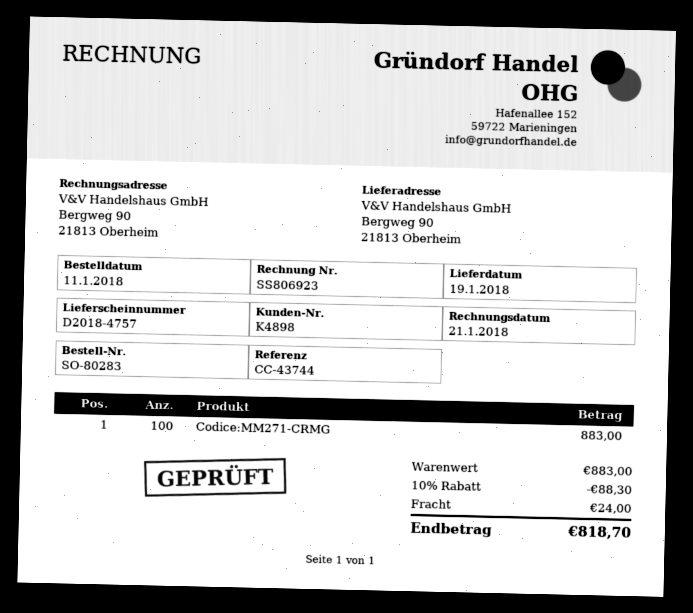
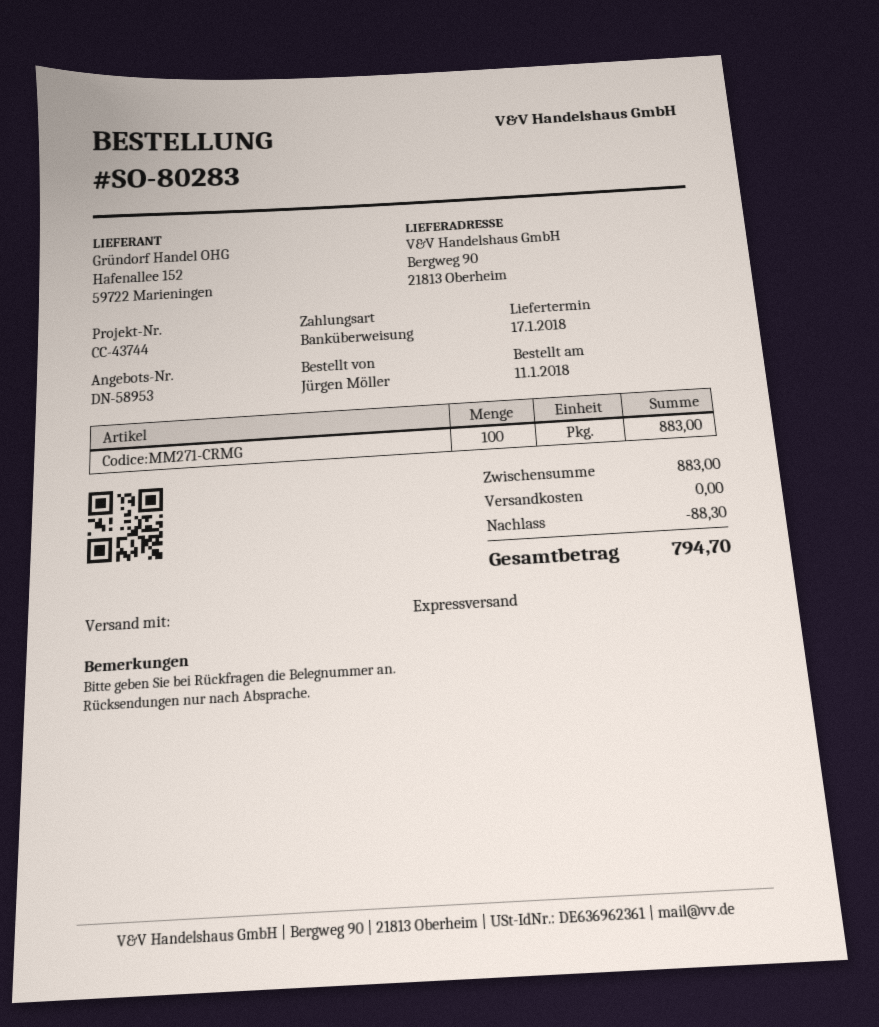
delivery date: 2018-01-19 -> 2018-01-17
shipping: 24.00 -> 0.00
total: 818.70 -> 794.70

